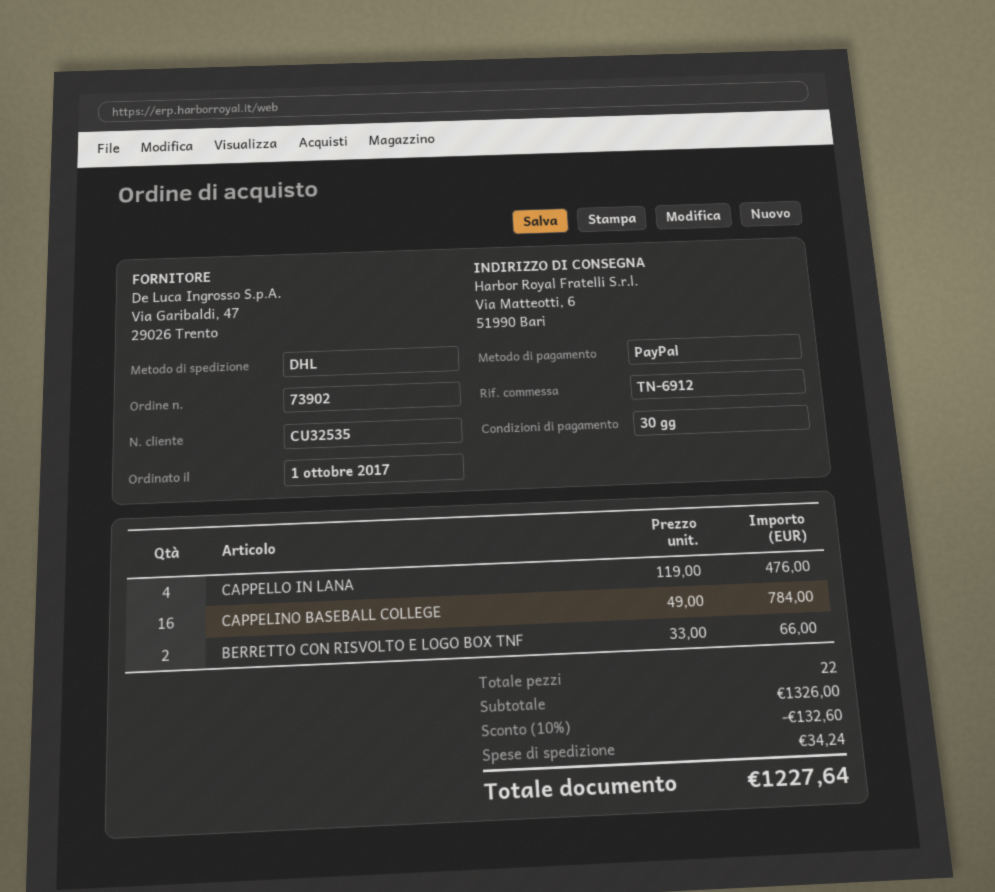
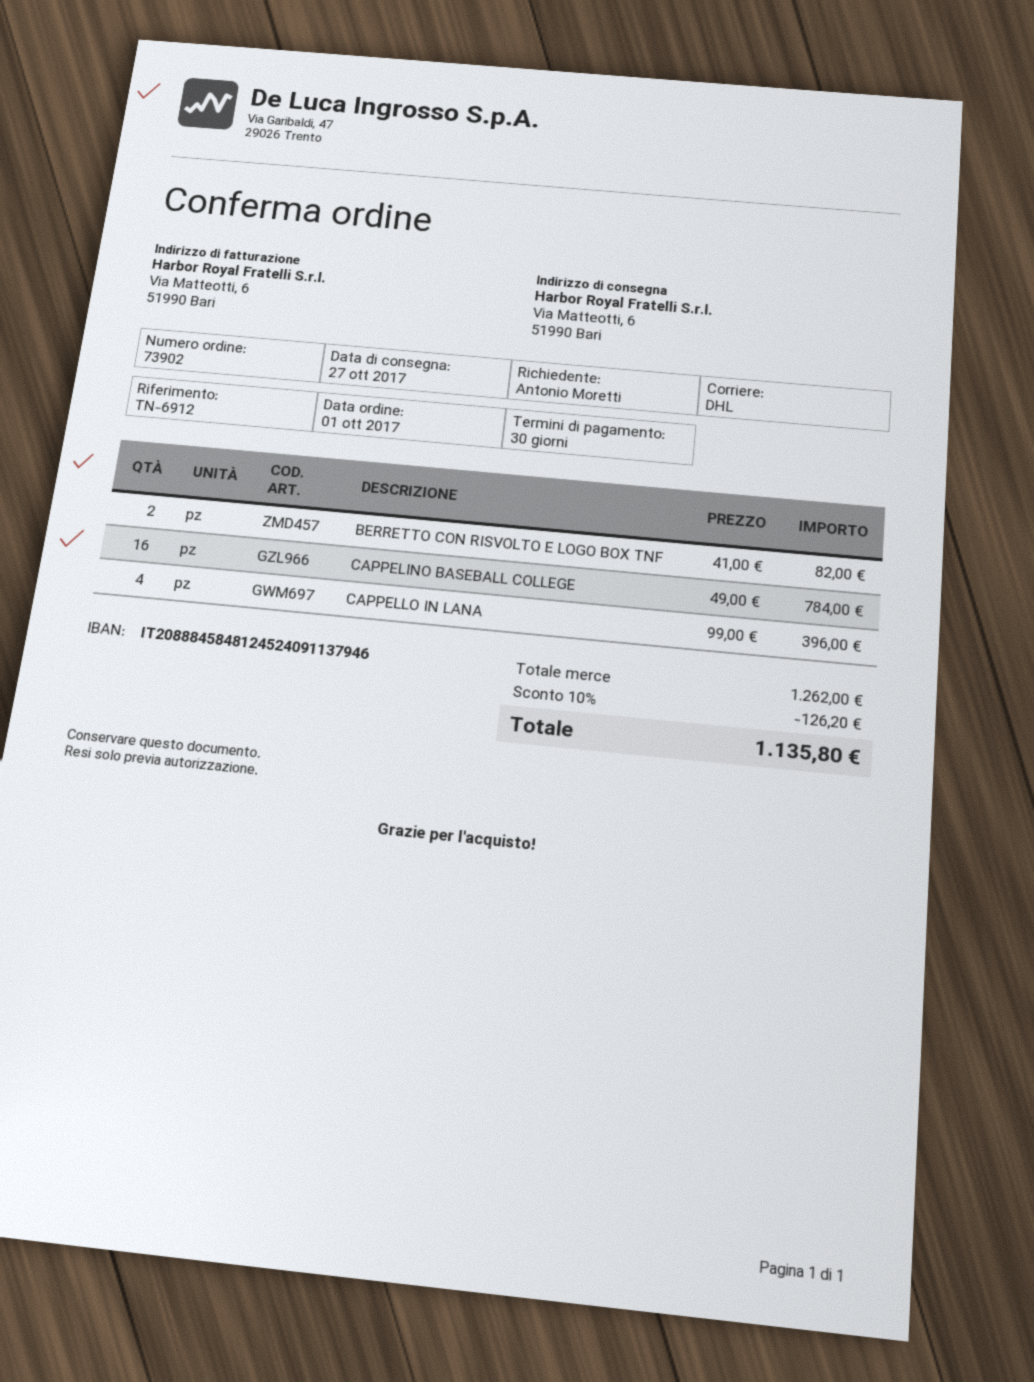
CAPPELLO IN LANA: 4 x 119.00 = 476.00 -> 4 x 99.00 = 396.00
BERRETTO CON RISVOLTO E LOGO BOX TNF: 2 x 33.00 = 66.00 -> 2 x 41.00 = 82.00
subtotal: 1326.00 -> 1262.00
discount: 10% = 132.60 -> 10% = 126.20
shipping: 34.24 -> none
total: 1227.64 -> 1135.80

